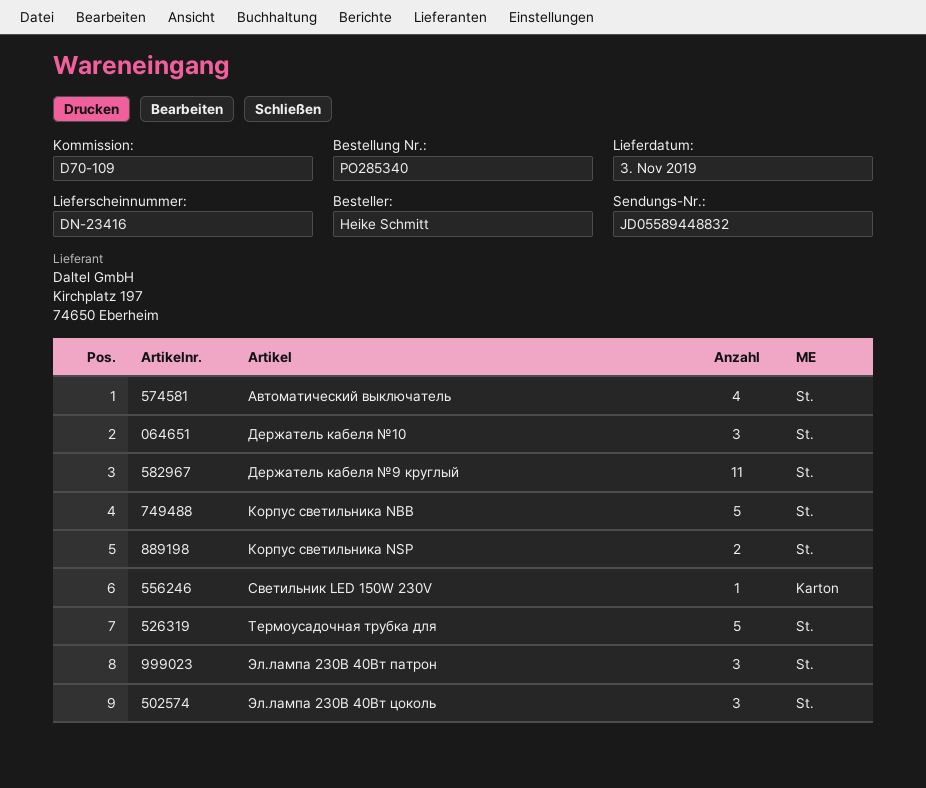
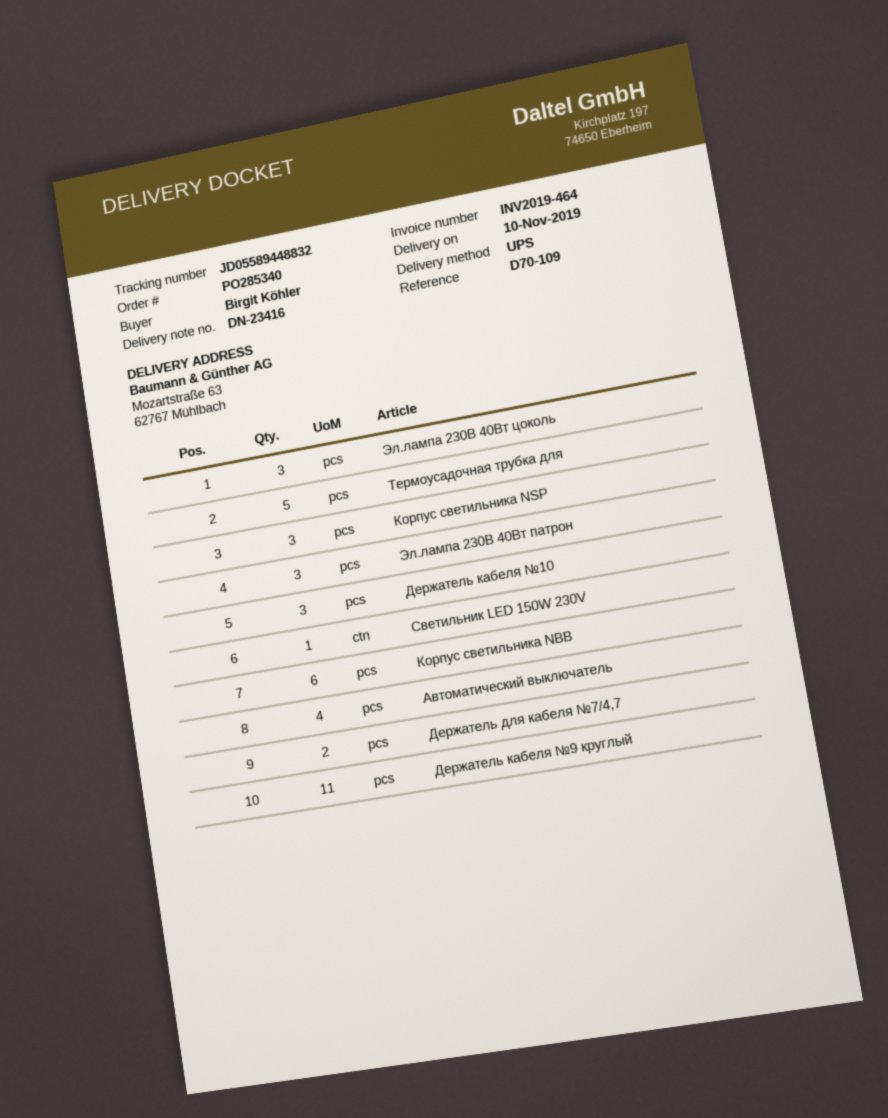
delivery date: 2019-11-03 -> 2019-11-10
ordered by: Heike Schmitt -> Birgit Köhler
Корпус светильника NBB: 5 -> 6
Корпус светильника NSP: 2 -> 3
Держатель для кабеля №7/4,7: none -> 2

